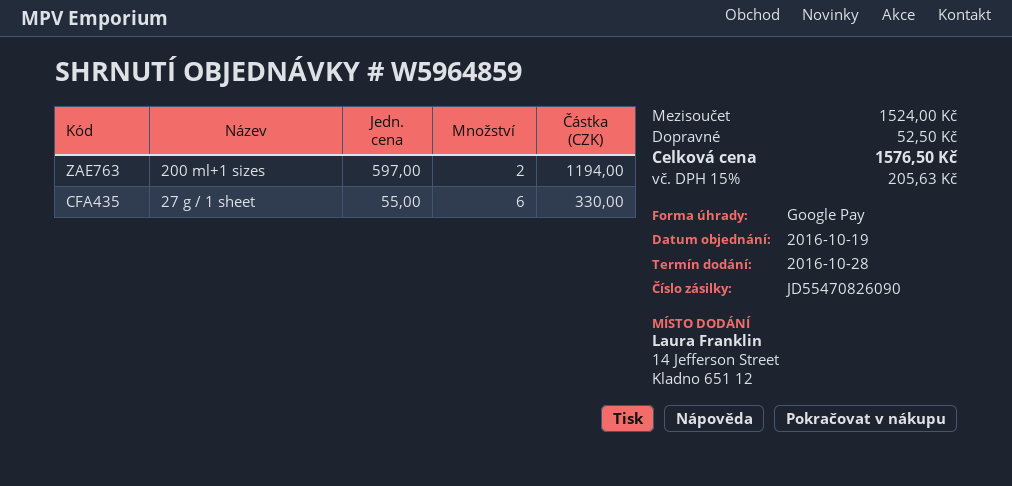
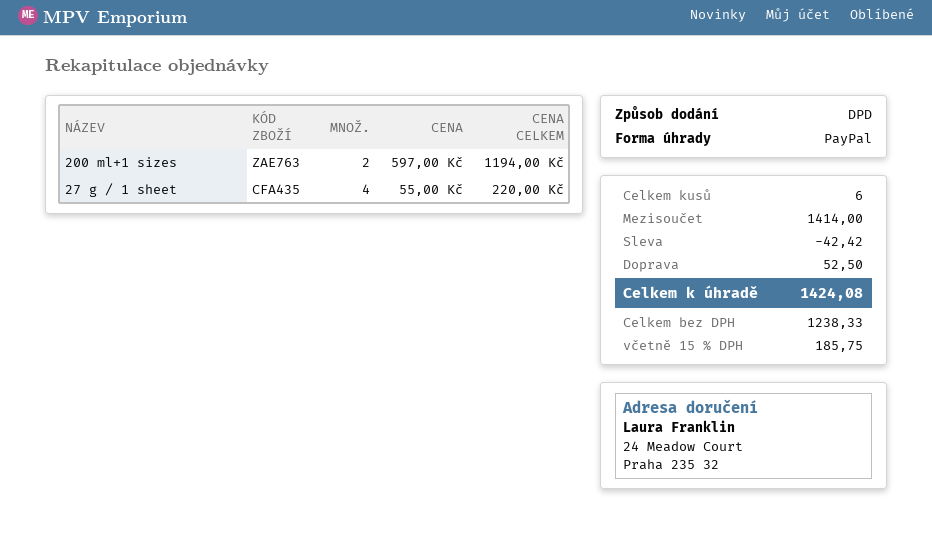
payment method: Google Pay -> PayPal
ship to: 14 Jefferson Street, Kladno 651 12 -> 24 Meadow Court, Praha 235 32
27 g / 1 sheet: 6 x 55.00 = 330.00 -> 4 x 55.00 = 220.00
subtotal: 1524.00 -> 1414.00
discount: none -> 42.42
tax: 15% = 205.63 -> 15% = 185.75
total: 1576.50 -> 1424.08

